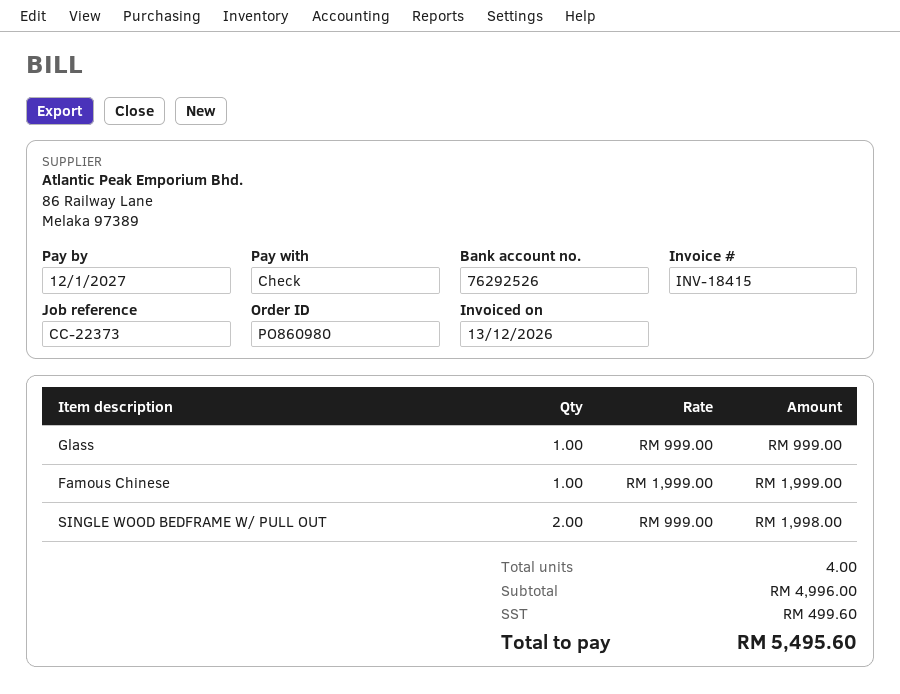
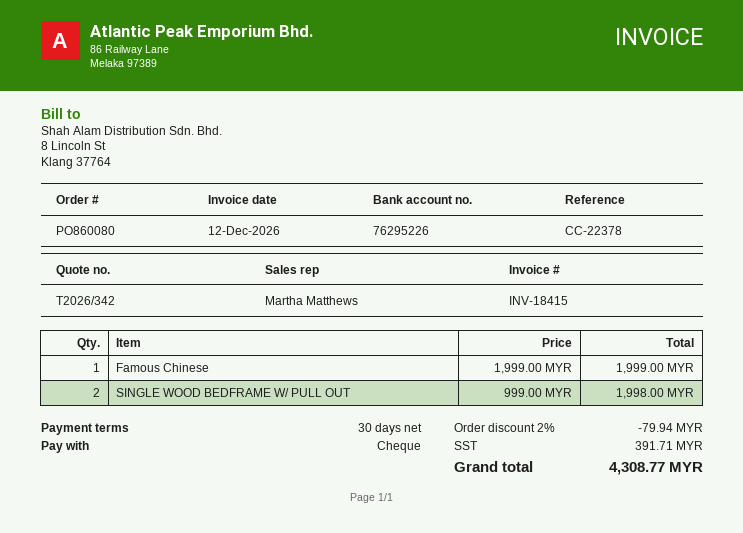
order number: PO860980 -> PO860080
invoice date: 2026-12-13 -> 2026-12-12
reference: CC-22373 -> CC-22378
bank account: 76292526 -> 76295226
Glass: 1 x 999.00 = 999.00 -> none
discount: none -> 2% = 79.94
tax: 499.60 -> 391.71
total: 5495.60 -> 4308.77

